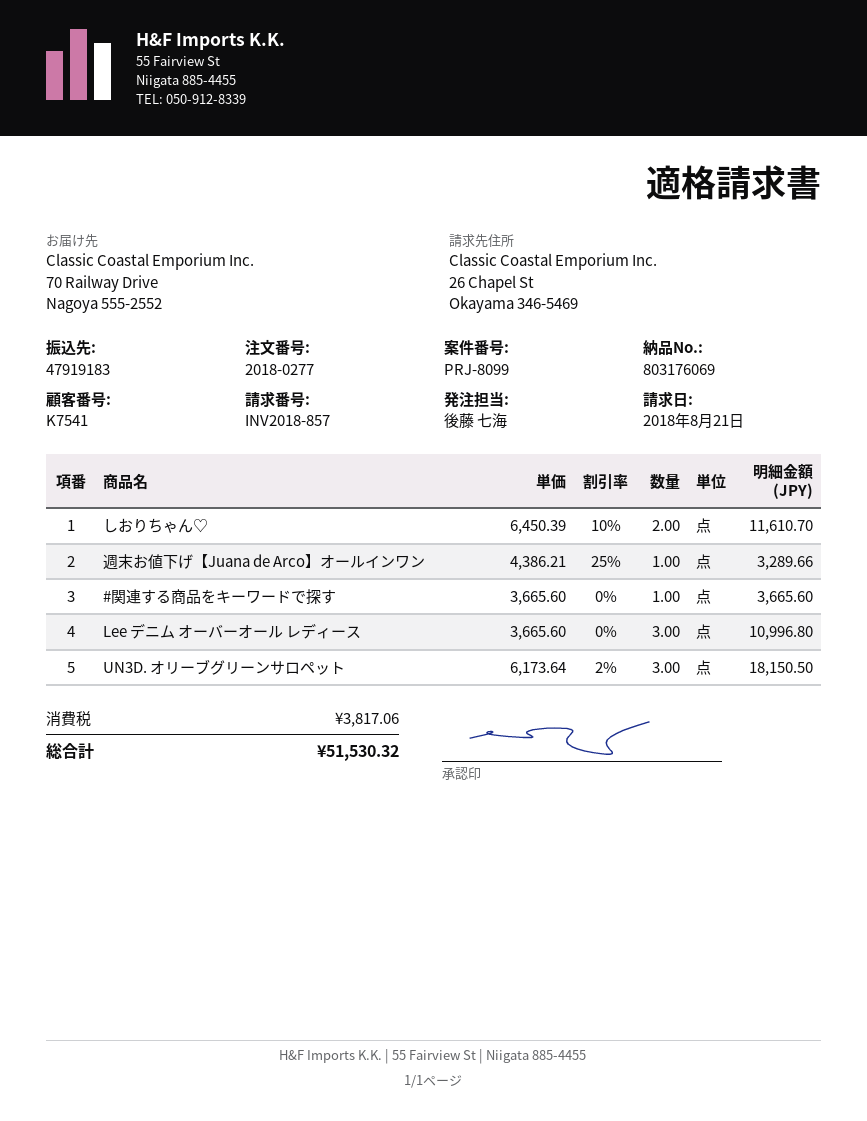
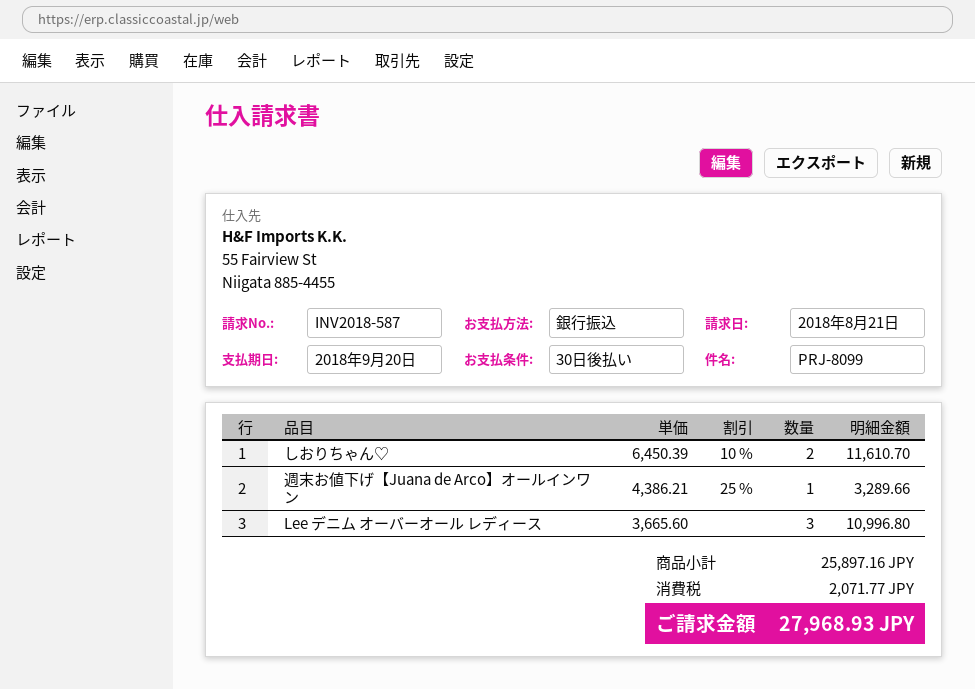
invoice number: INV2018-857 -> INV2018-587
#関連する商品をキーワードで探す: 1 x 3665.60 = 3665.60 -> none
UN3D. オリーブグリーンサロペット: 3 x 6173.64 - 2% = 18150.50 -> none
tax: 3817.06 -> 2071.77
total: 51530.32 -> 27968.93

